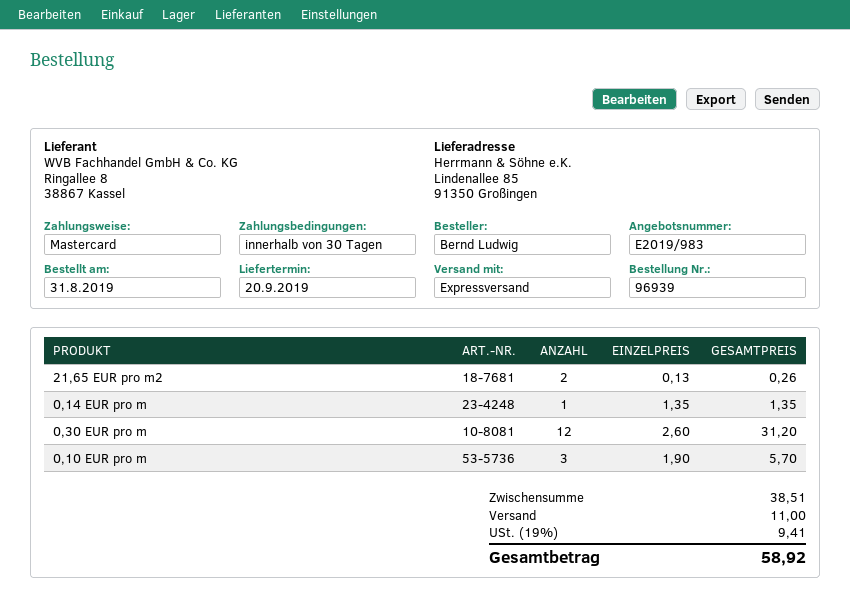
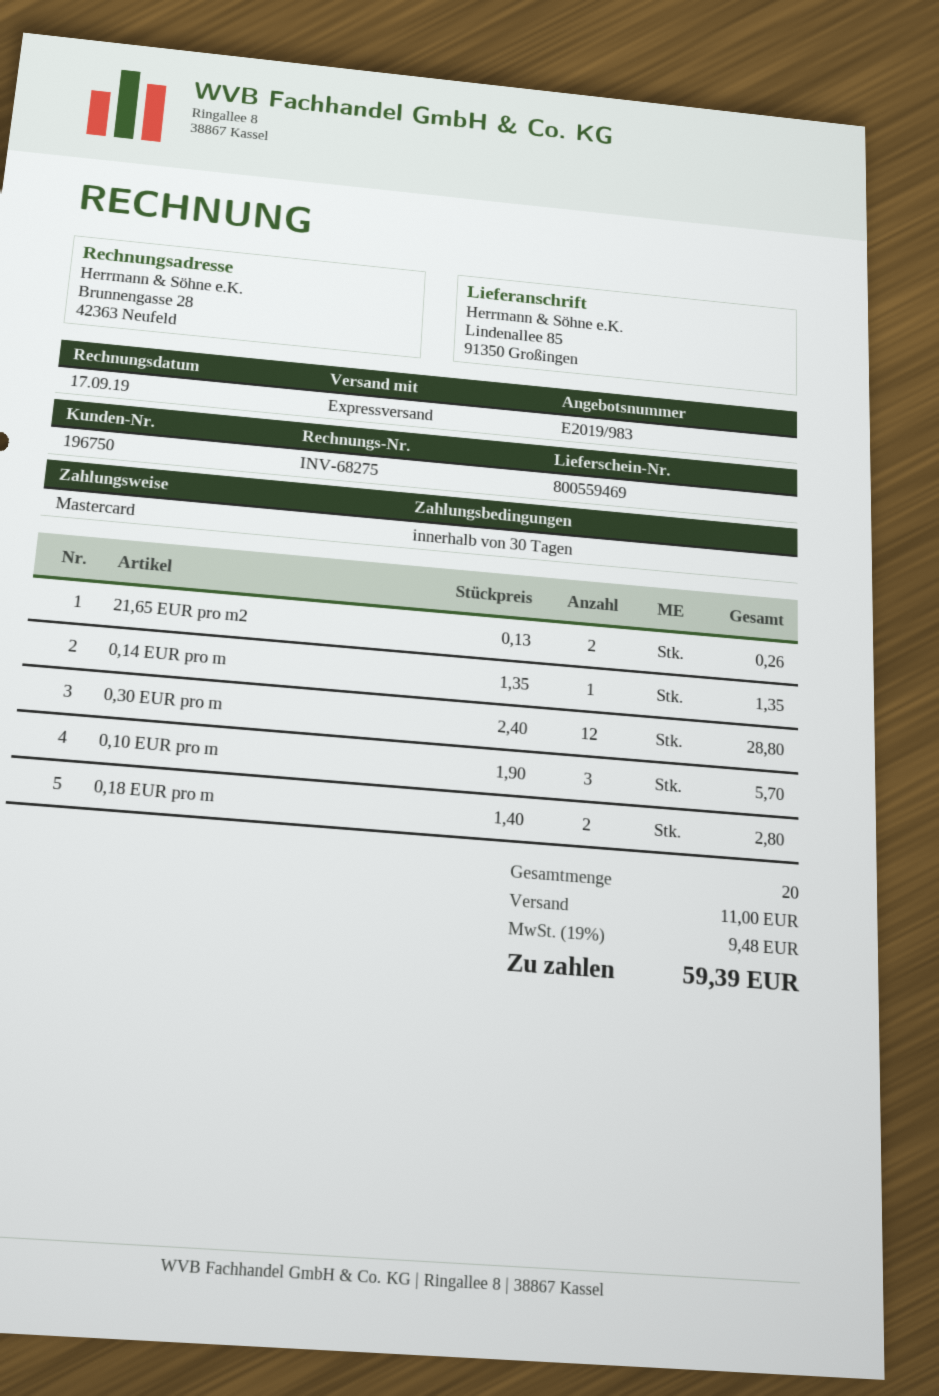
0,30 EUR pro m: 12 x 2.60 = 31.20 -> 12 x 2.40 = 28.80
0,18 EUR pro m: none -> 2 x 1.40 = 2.80
tax: 19% = 9.41 -> 19% = 9.48
total: 58.92 -> 59.39

